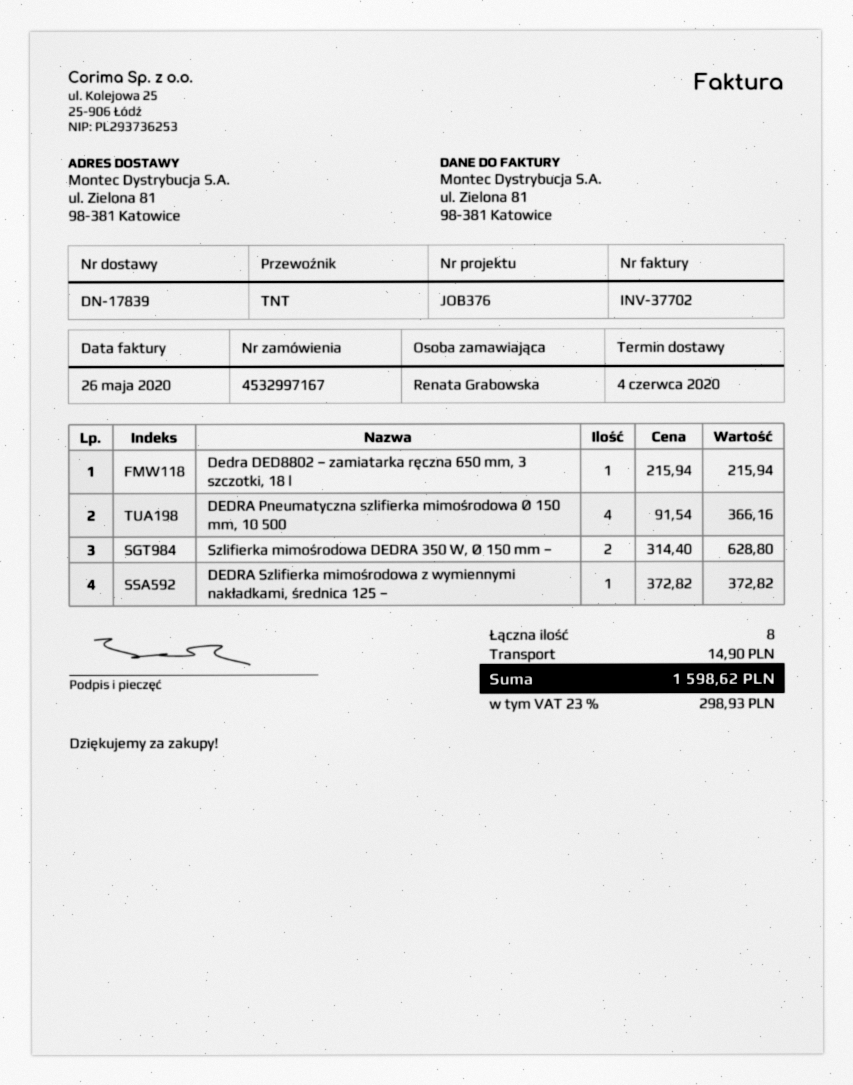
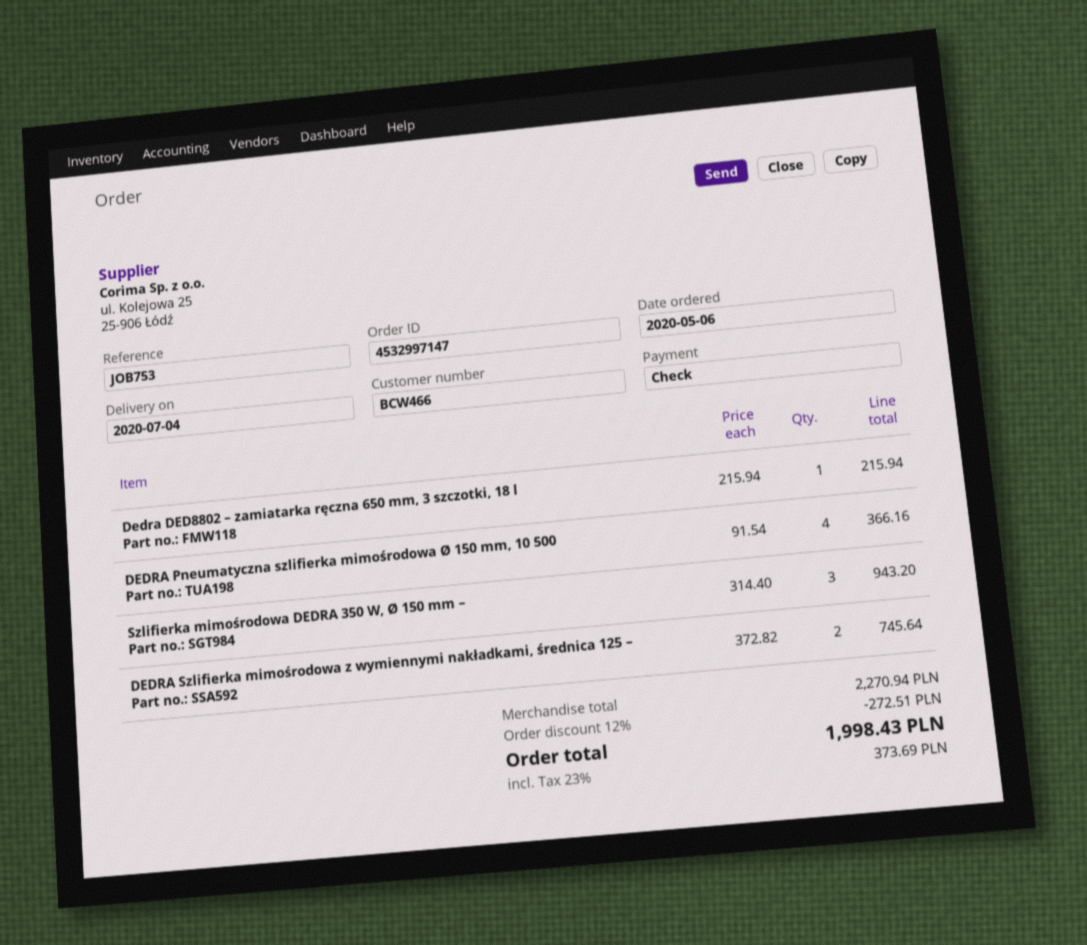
order number: 4532997167 -> 4532997147
delivery date: 2020-06-04 -> 2020-07-04
reference: JOB376 -> JOB753
Szlifierka mimośrodowa DEDRA 350 W, Ø 150 mm –: 2 x 314.40 = 628.80 -> 3 x 314.40 = 943.20
DEDRA Szlifierka mimośrodowa z wymiennymi nakładkami, średnica 125 –: 1 x 372.82 = 372.82 -> 2 x 372.82 = 745.64
discount: none -> 12% = 272.51
shipping: 14.90 -> none
tax: 23% = 298.93 -> 23% = 373.69
total: 1598.62 -> 1998.43

